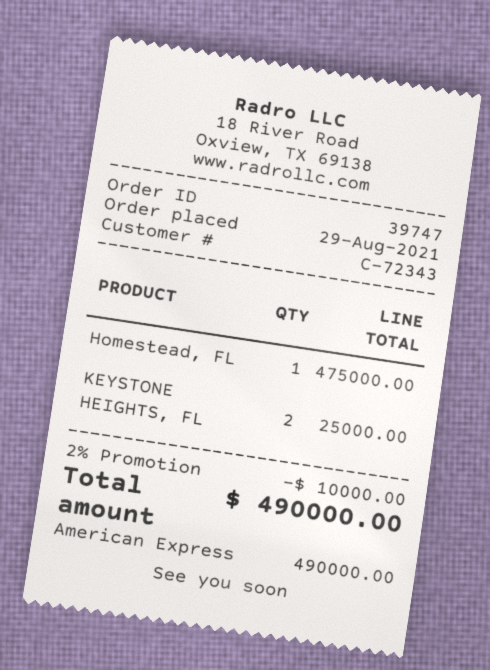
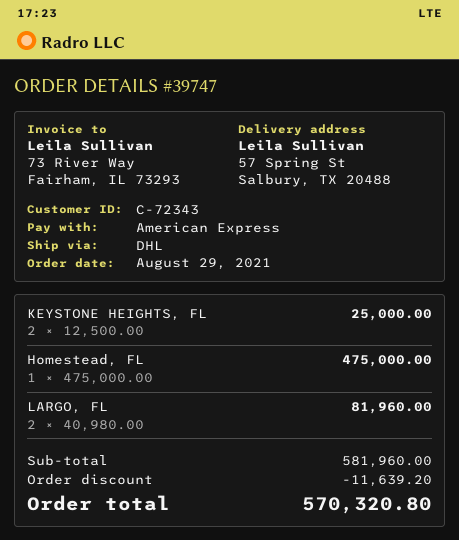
LARGO, FL: none -> 2 for 81960.00
discount: 10000.00 -> 11639.20
total: 490000.00 -> 570320.80

